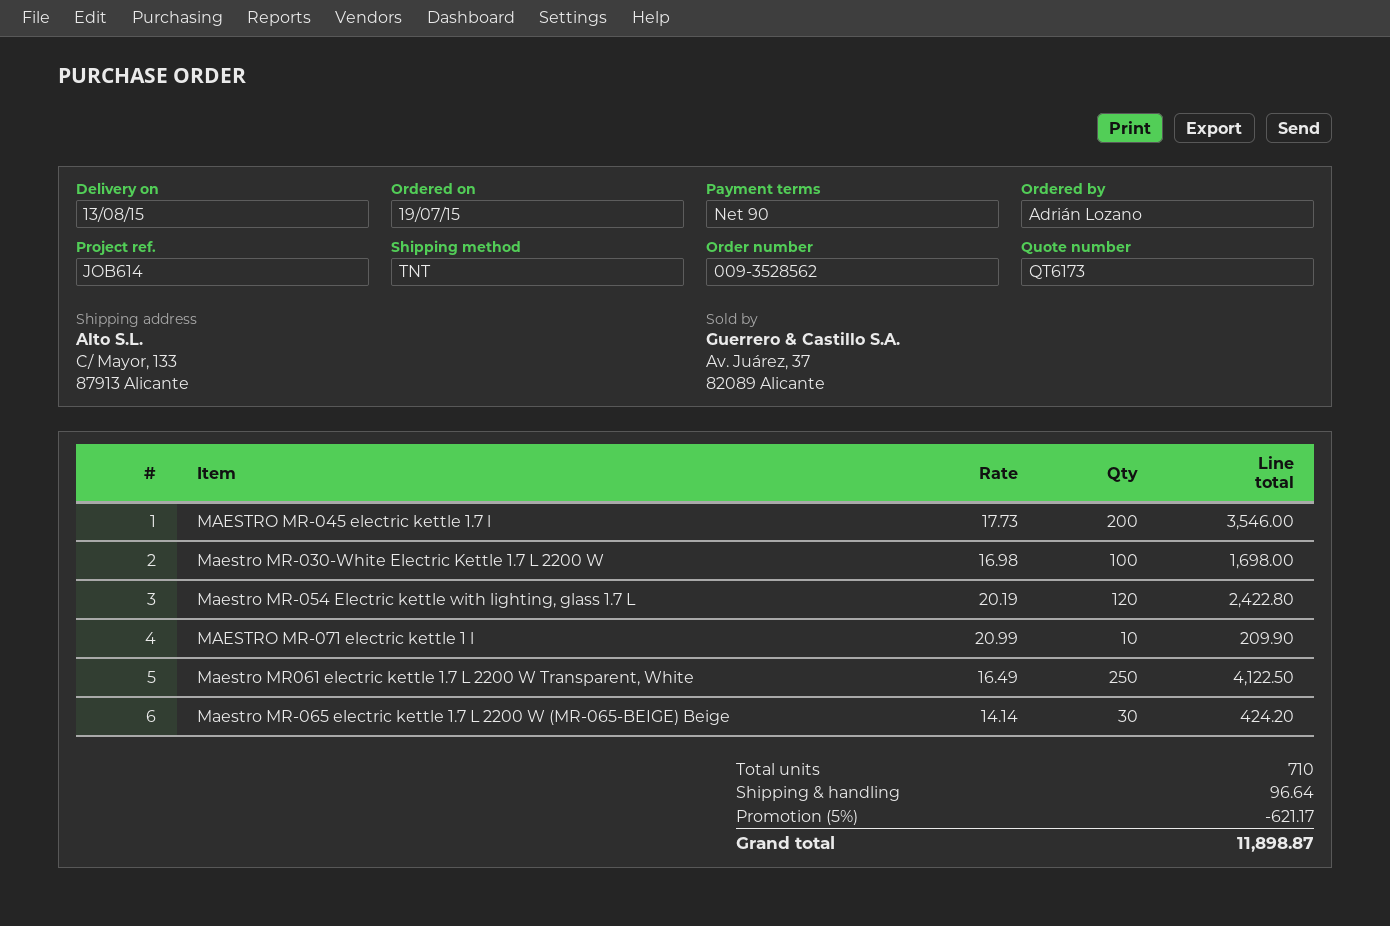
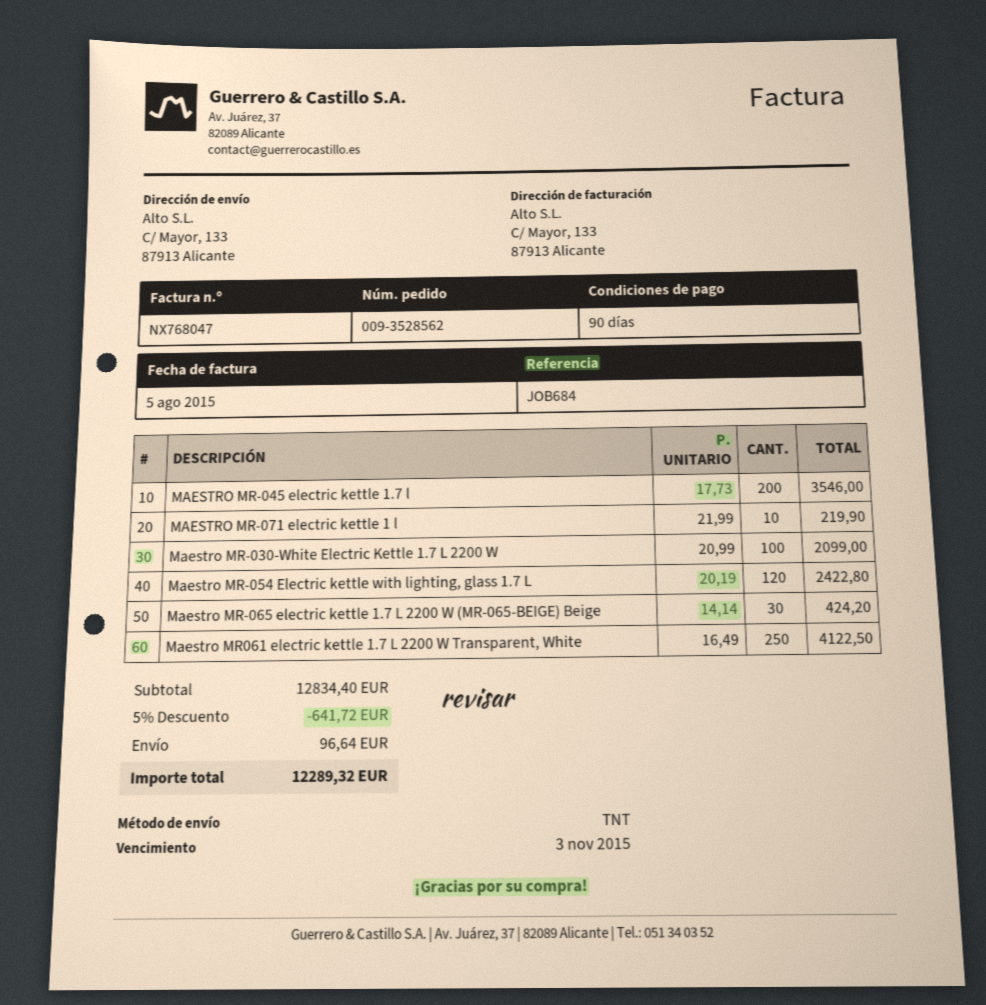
reference: JOB614 -> JOB684
Maestro MR-030-White Electric Kettle 1.7 L 2200 W: 100 x 16.98 = 1698.00 -> 100 x 20.99 = 2099.00
MAESTRO MR-071 electric kettle 1 l: 10 x 20.99 = 209.90 -> 10 x 21.99 = 219.90
discount: 5% = 621.17 -> 5% = 641.72
total: 11898.87 -> 12289.32

